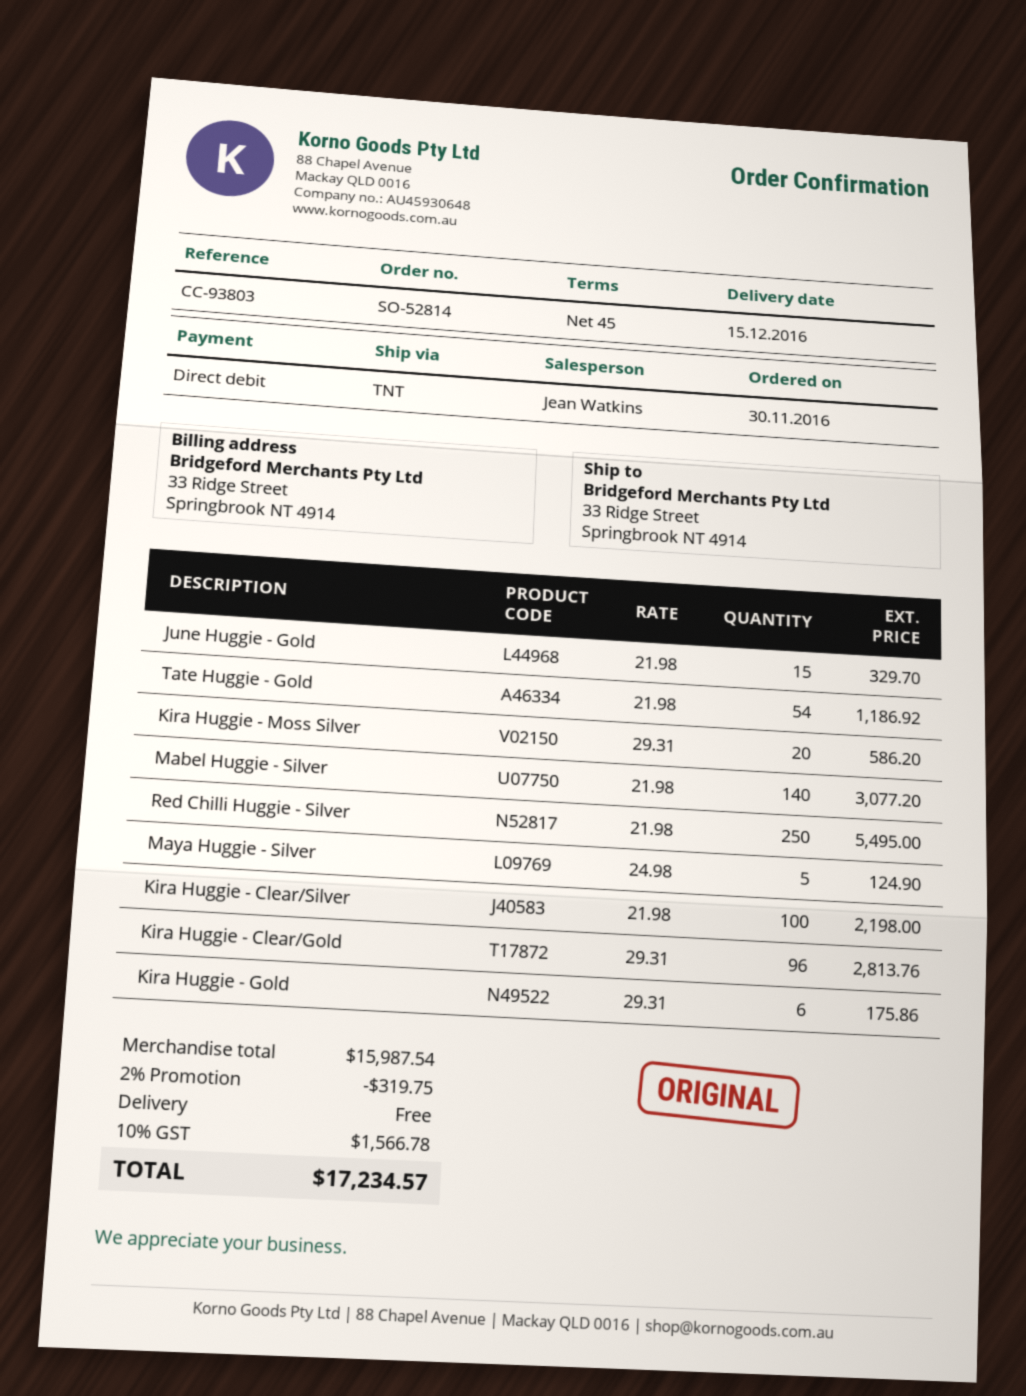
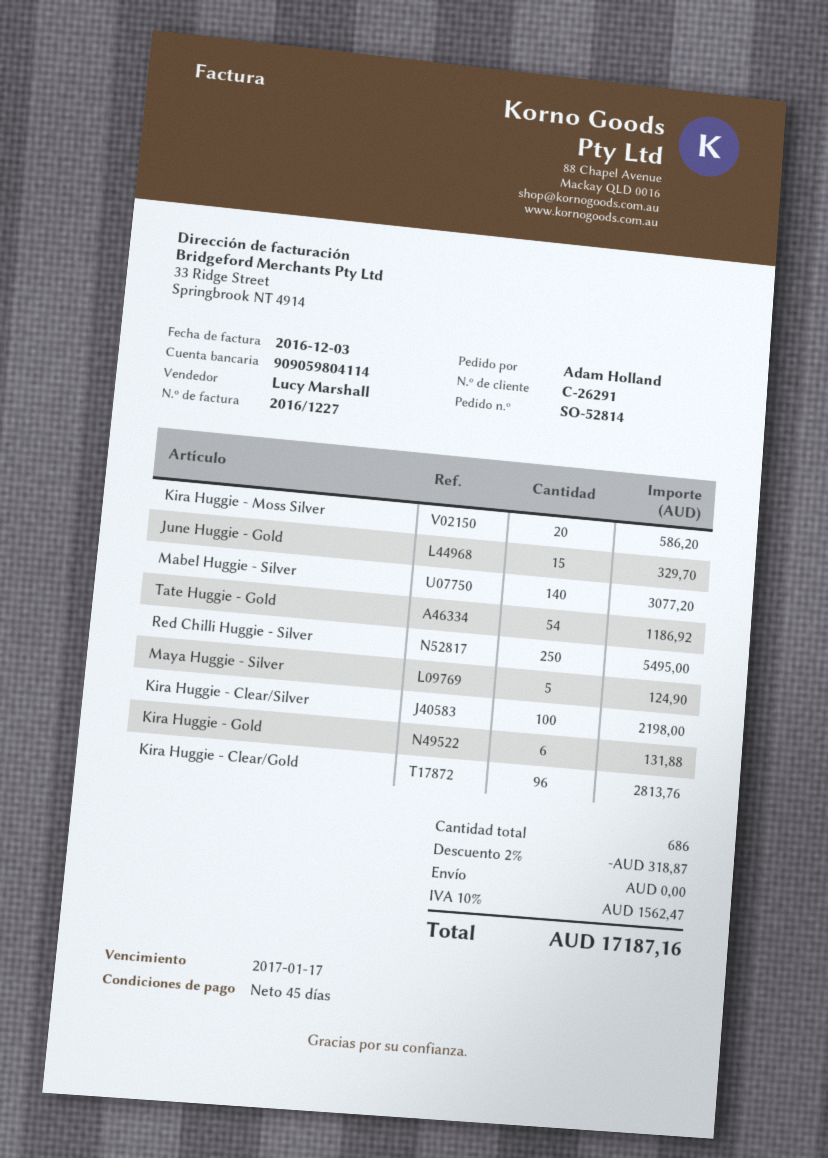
sales rep: Jean Watkins -> Lucy Marshall
Kira Huggie - Gold: 6 for 175.86 -> 6 for 131.88
discount: 2% = 319.75 -> 2% = 318.87
tax: 10% = 1566.78 -> 10% = 1562.47
total: 17234.57 -> 17187.16

